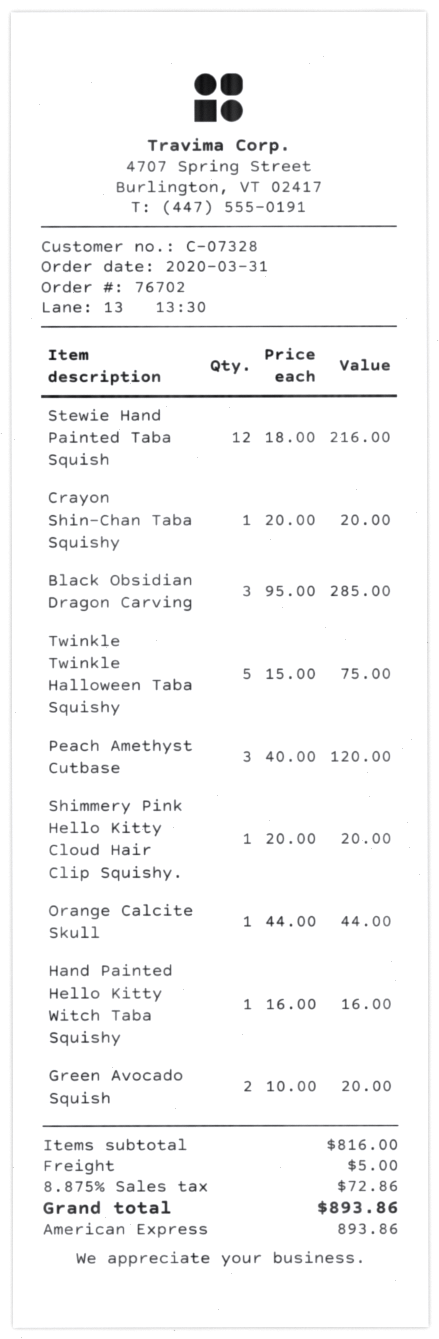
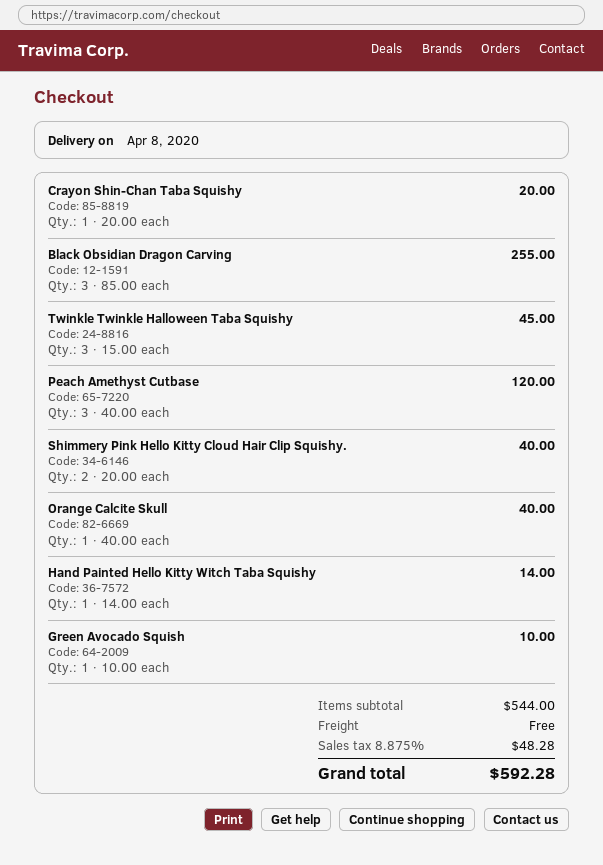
Stewie Hand Painted Taba Squish: 12 x 18.00 = 216.00 -> none
Black Obsidian Dragon Carving: 3 x 95.00 = 285.00 -> 3 x 85.00 = 255.00
Twinkle Twinkle Halloween Taba Squishy: 5 x 15.00 = 75.00 -> 3 x 15.00 = 45.00
Shimmery Pink Hello Kitty Cloud Hair Clip Squishy.: 1 x 20.00 = 20.00 -> 2 x 20.00 = 40.00
Orange Calcite Skull: 1 x 44.00 = 44.00 -> 1 x 40.00 = 40.00
Hand Painted Hello Kitty Witch Taba Squishy: 1 x 16.00 = 16.00 -> 1 x 14.00 = 14.00
Green Avocado Squish: 2 x 10.00 = 20.00 -> 1 x 10.00 = 10.00
subtotal: 816.00 -> 544.00
shipping: 5.00 -> 0.00
tax: 8.875% = 72.86 -> 8.875% = 48.28
total: 893.86 -> 592.28

